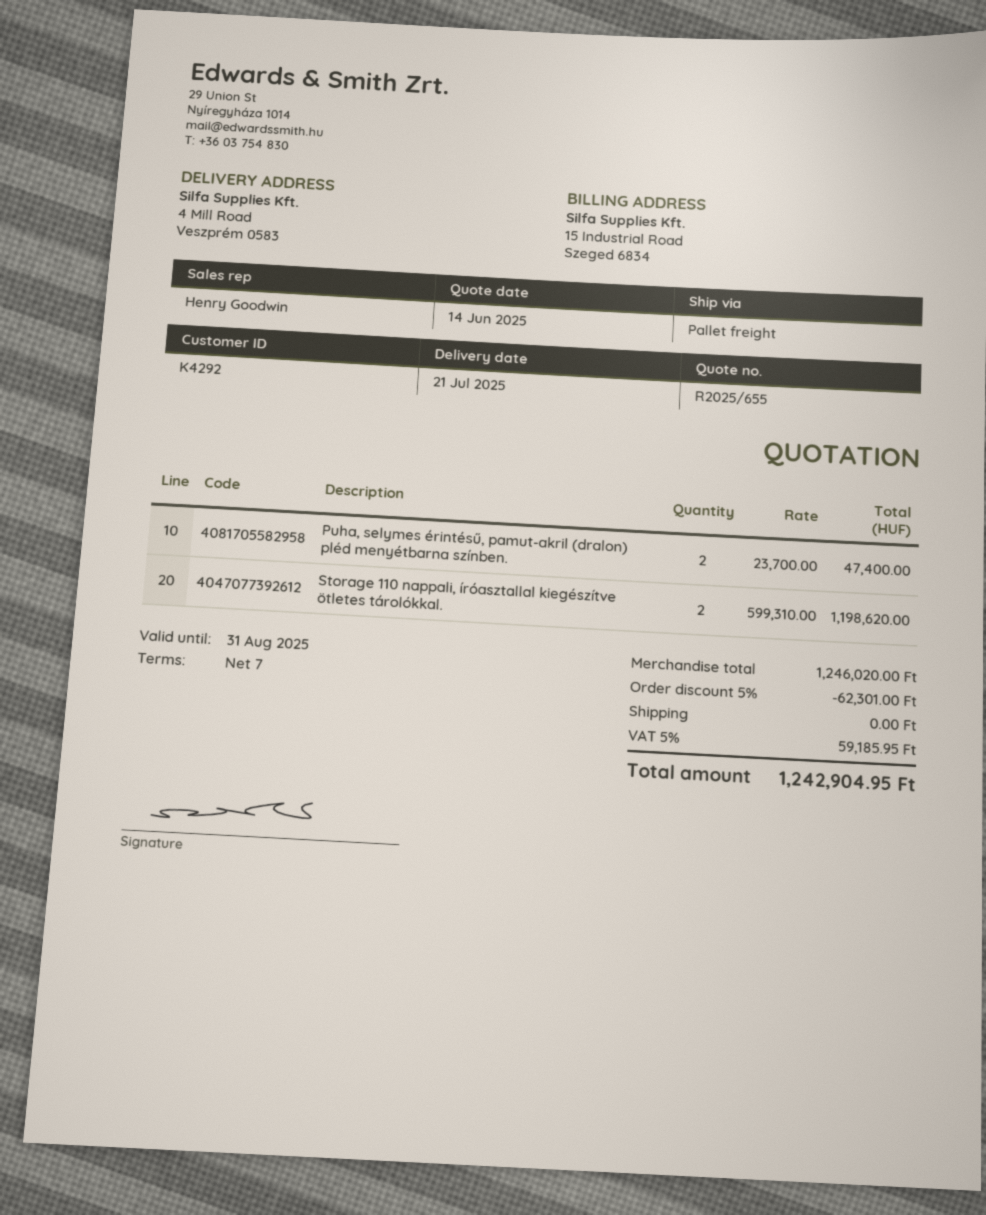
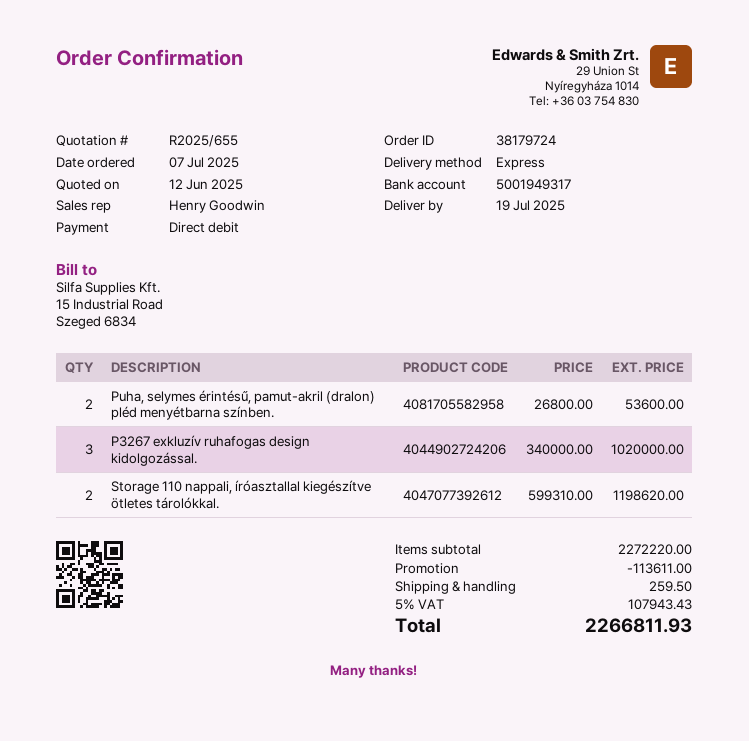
quote date: 2025-06-14 -> 2025-06-12
delivery date: 2025-07-21 -> 2025-07-19
shipping method: pallet freight -> express
Puha, selymes érintésű, pamut-akril (dralon) pléd menyétbarna színben.: 2 x 23700.00 = 47400.00 -> 2 x 26800.00 = 53600.00
P3267 exkluzív ruhafogas design kidolgozással.: none -> 3 x 340000.00 = 1020000.00
subtotal: 1246020.00 -> 2272220.00
discount: 62301.00 -> 113611.00
shipping: 0.00 -> 259.50
tax: 5% = 59185.95 -> 5% = 107943.43
total: 1242904.95 -> 2266811.93

